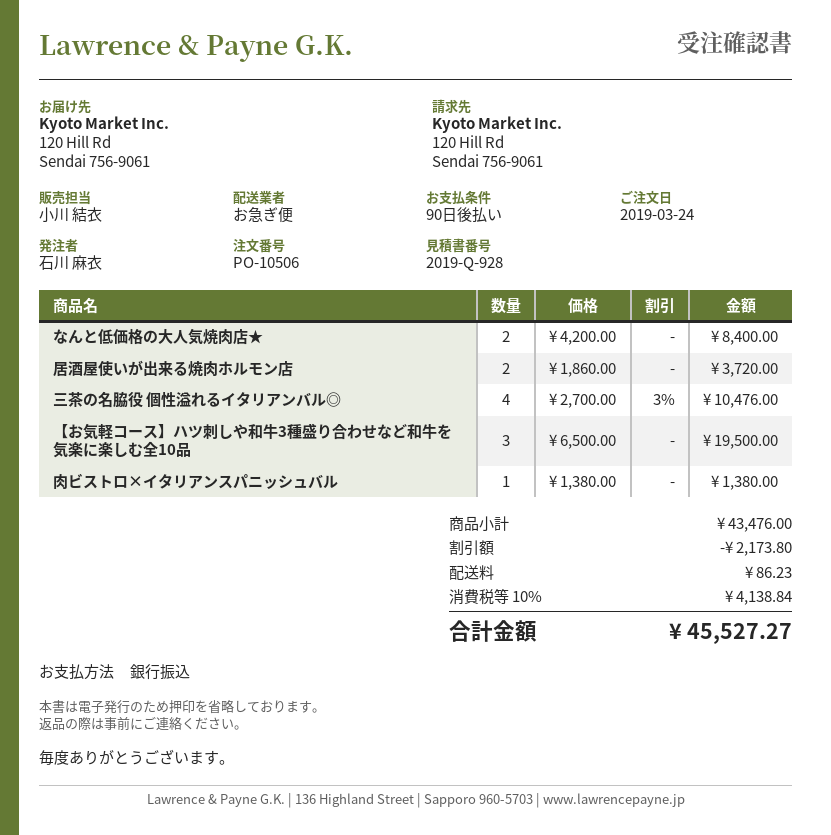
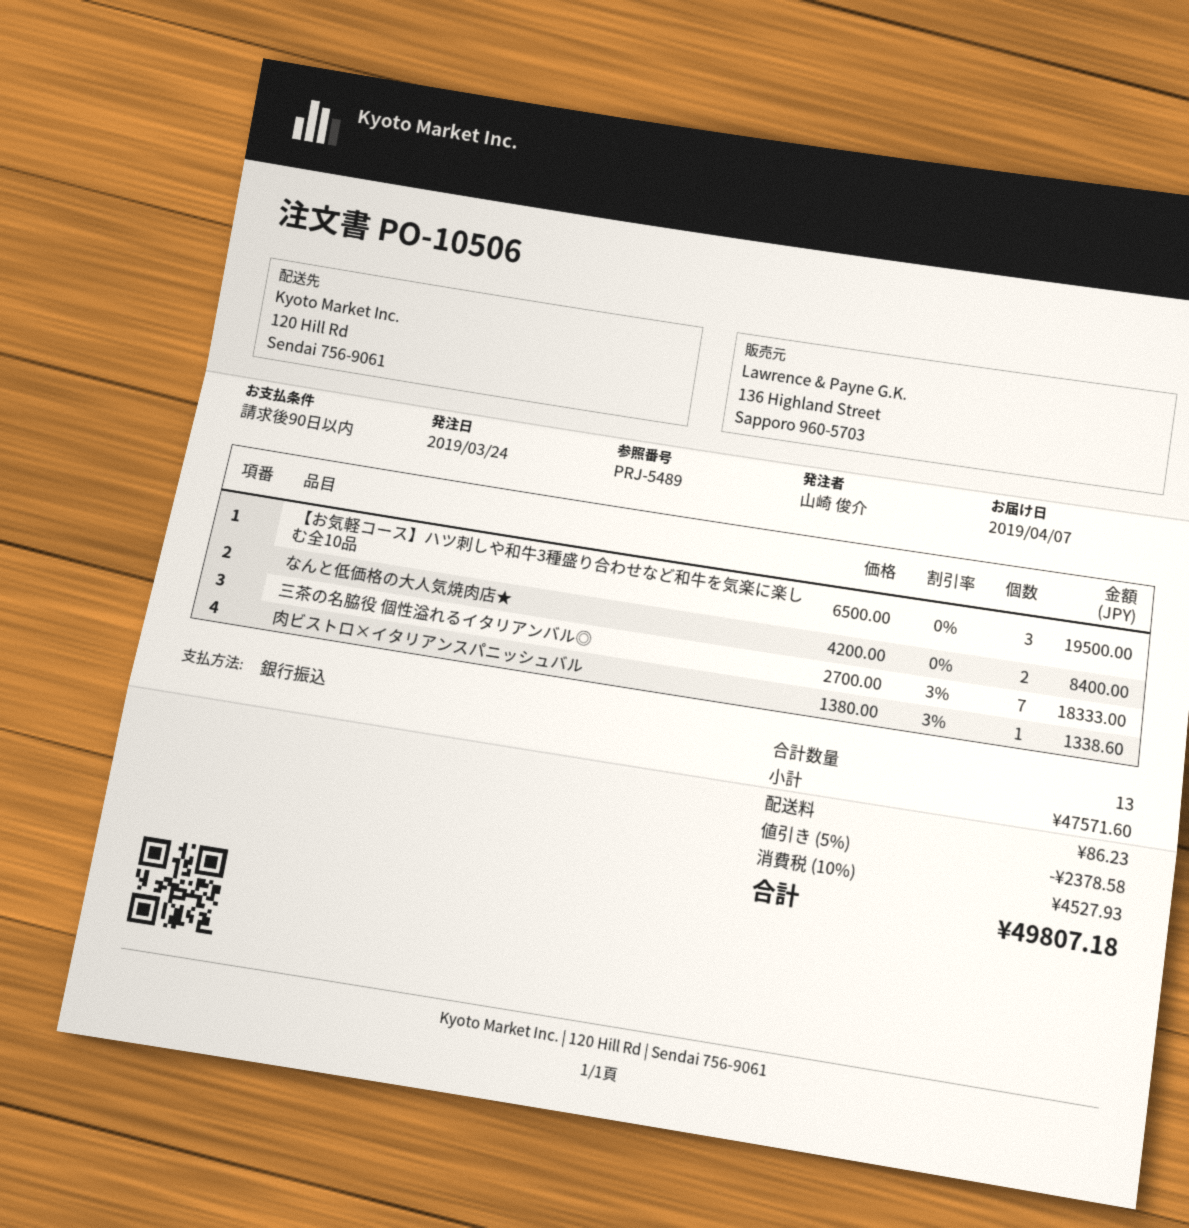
ordered by: 石川 麻衣 -> 山崎 俊介
居酒屋使いが出来る焼肉ホルモン店: 2 x 1860.00 = 3720.00 -> none
三茶の名脇役 個性溢れるイタリアンバル◎: 4 x 2700.00 - 3% = 10476.00 -> 7 x 2700.00 - 3% = 18333.00
肉ビストロ×イタリアンスパニッシュバル: 1 x 1380.00 = 1380.00 -> 1 x 1380.00 - 3% = 1338.60
subtotal: 43476.00 -> 47571.60
discount: 2173.80 -> 2378.58
tax: 10% = 4138.84 -> 10% = 4527.93
total: 45527.27 -> 49807.18

